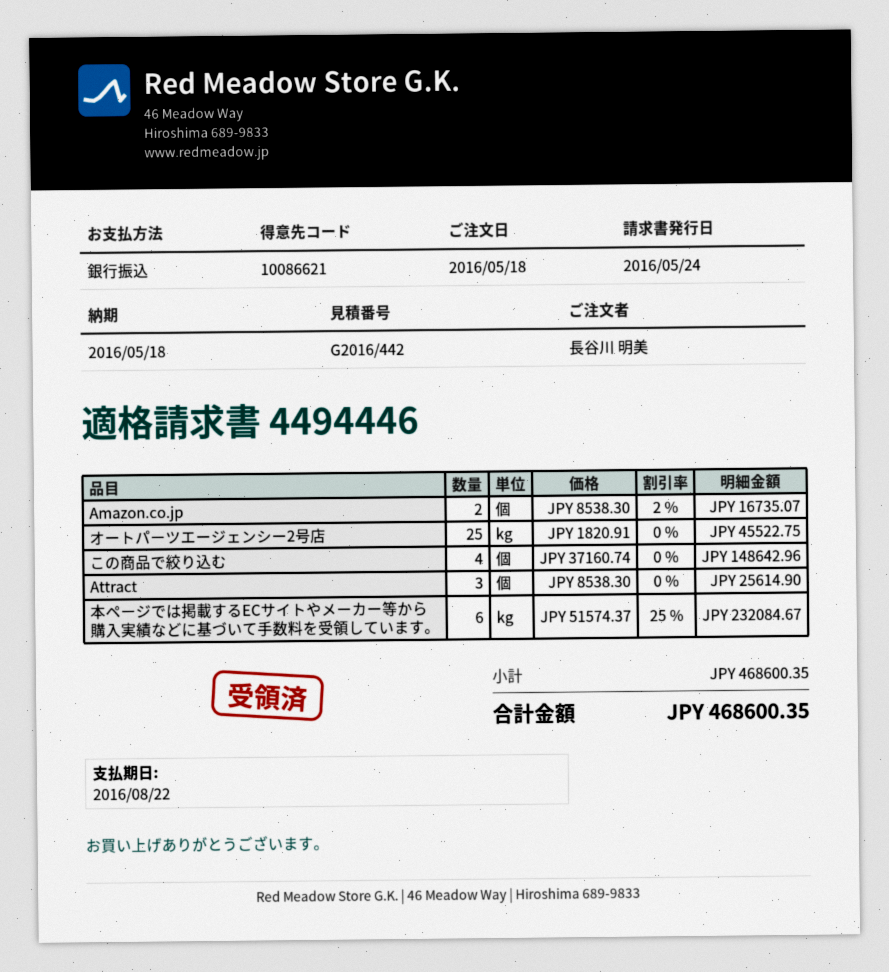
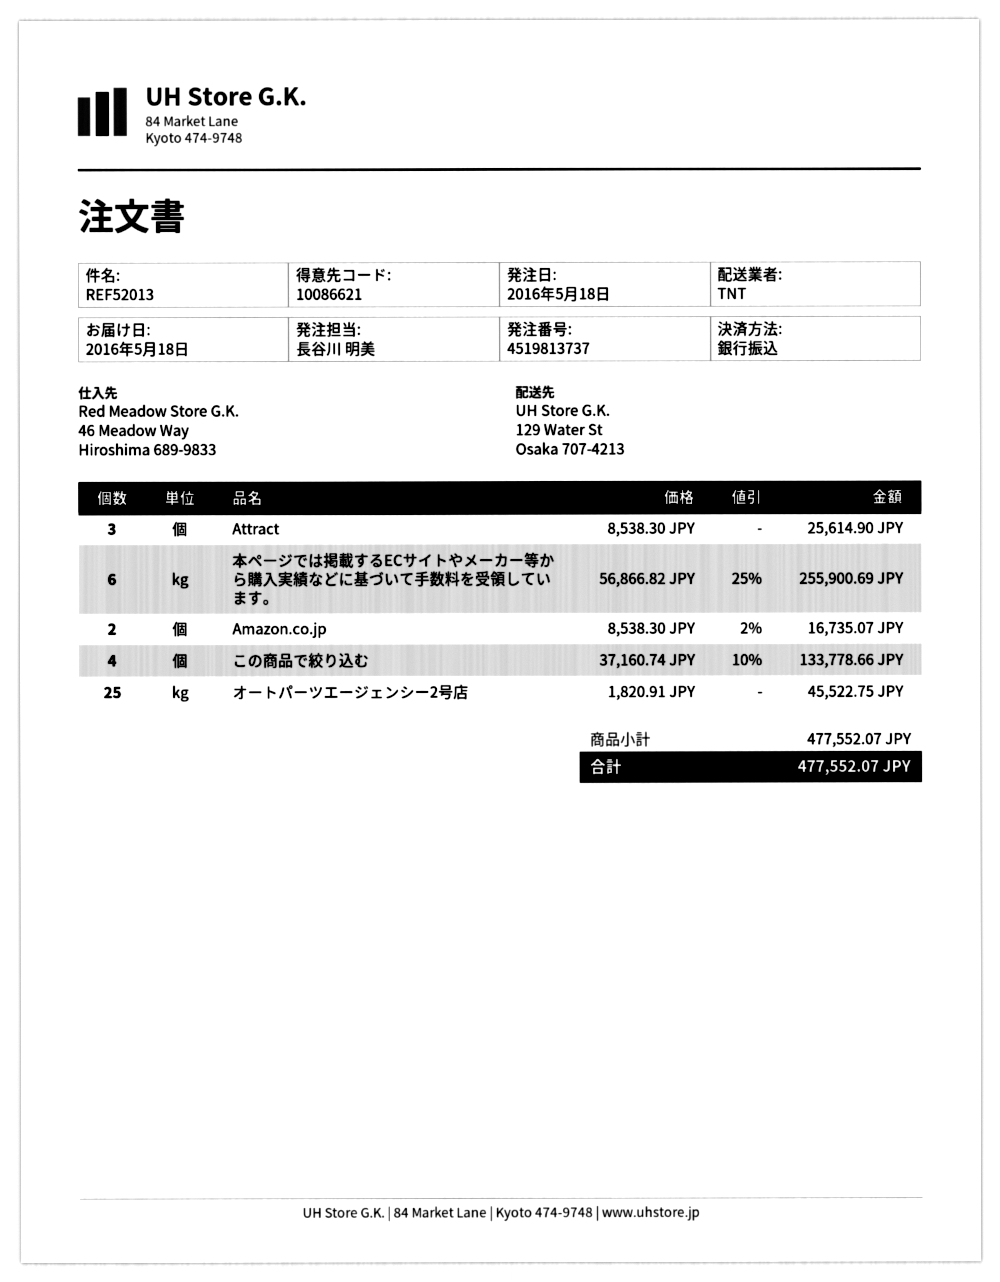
この商品で絞り込む: 4 x 37160.74 = 148642.96 -> 4 x 37160.74 - 10% = 133778.66
本ページでは掲載するECサイトやメーカー等から購入実績などに基づいて手数料を受領しています。: 6 x 51574.37 - 25% = 232084.67 -> 6 x 56866.82 - 25% = 255900.69
subtotal: 468600.35 -> 477552.07
total: 468600.35 -> 477552.07

